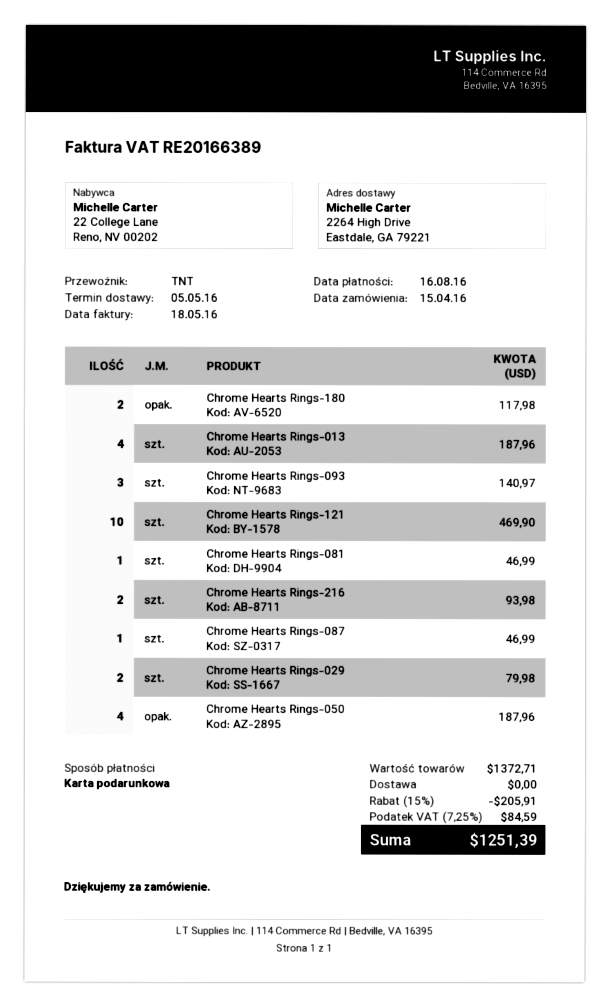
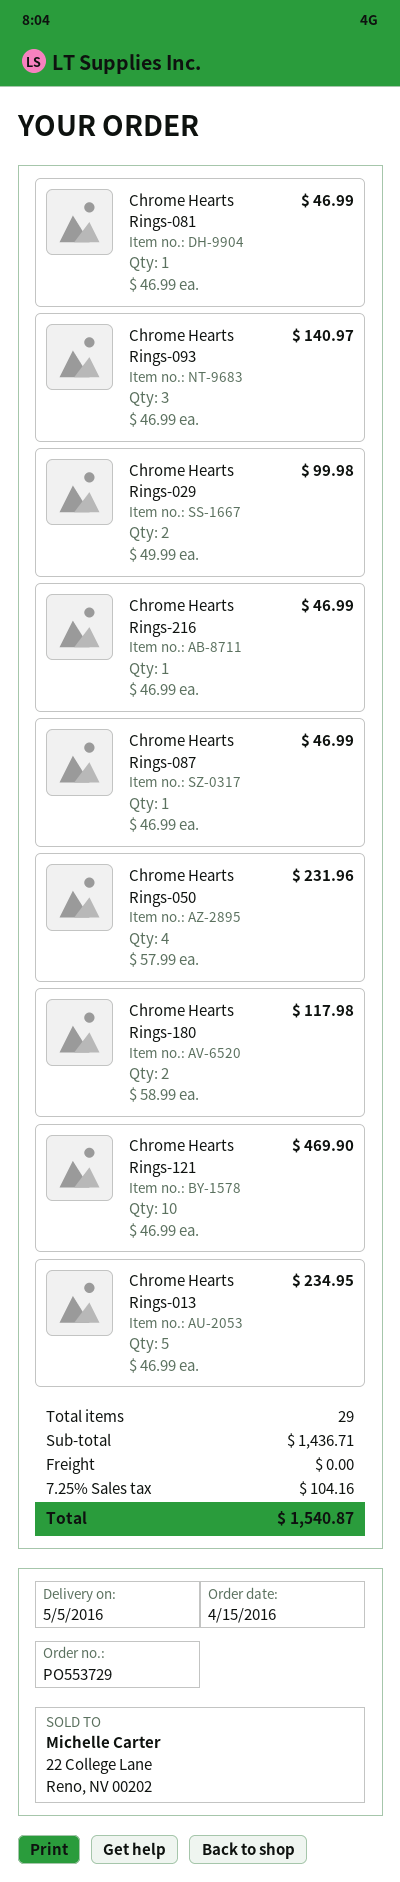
Chrome Hearts Rings-013: 4 for 187.96 -> 5 for 234.95
Chrome Hearts Rings-216: 2 for 93.98 -> 1 for 46.99
Chrome Hearts Rings-029: 2 for 79.98 -> 2 for 99.98
Chrome Hearts Rings-050: 4 for 187.96 -> 4 for 231.96
subtotal: 1372.71 -> 1436.71
discount: 15% = 205.91 -> none
tax: 7.25% = 84.59 -> 7.25% = 104.16
total: 1251.39 -> 1540.87

